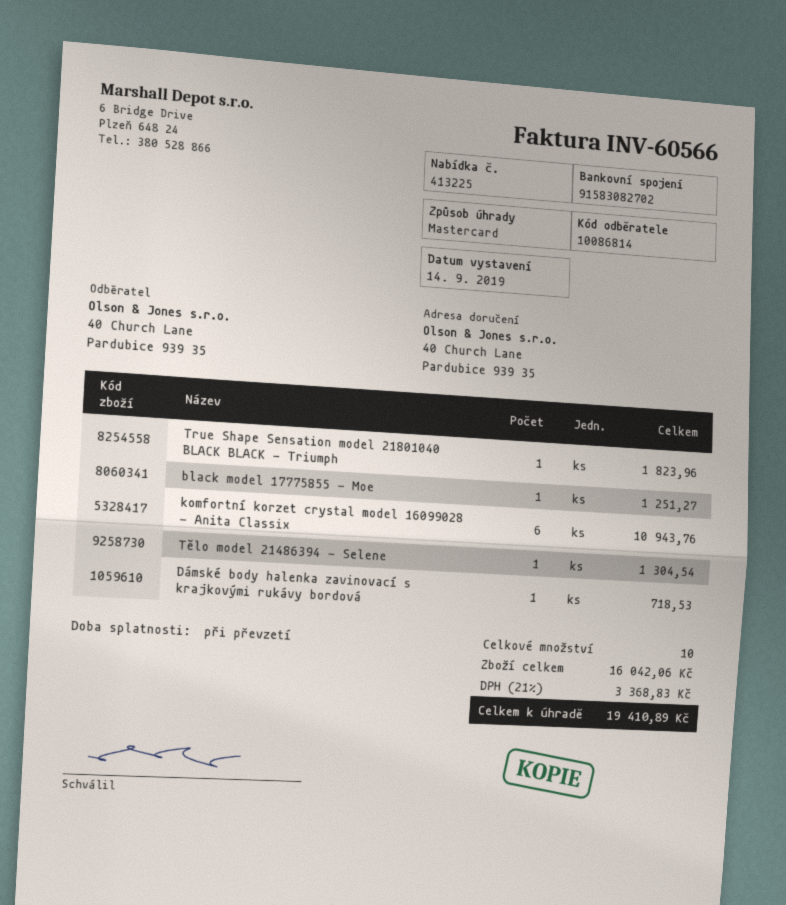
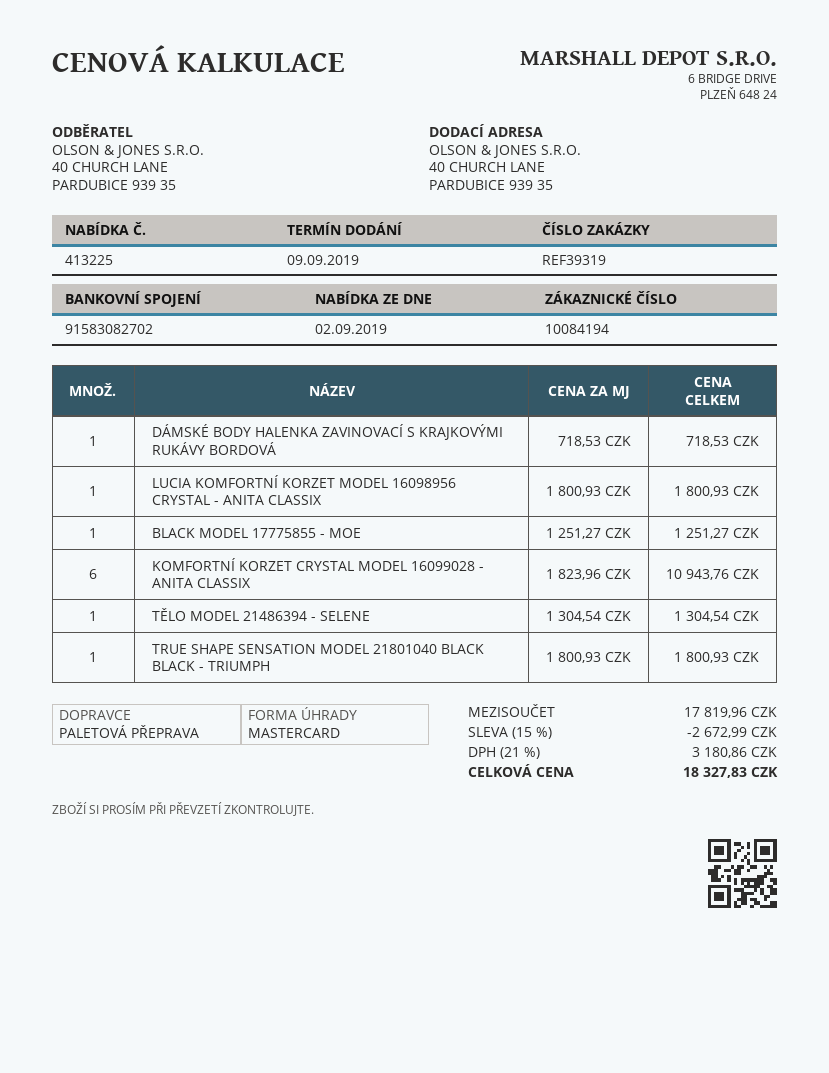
customer number: 10086814 -> 10084194
True Shape Sensation model 21801040 BLACK BLACK - Triumph: 1 for 1823.96 -> 1 for 1800.93
LUCIA KOMFORTNÍ KORZET MODEL 16098956 CRYSTAL - ANITA CLASSIX: none -> 1 for 1800.93
subtotal: 16042.06 -> 17819.96
discount: none -> 15% = 2672.99
tax: 21% = 3368.83 -> 21% = 3180.86
total: 19410.89 -> 18327.83

